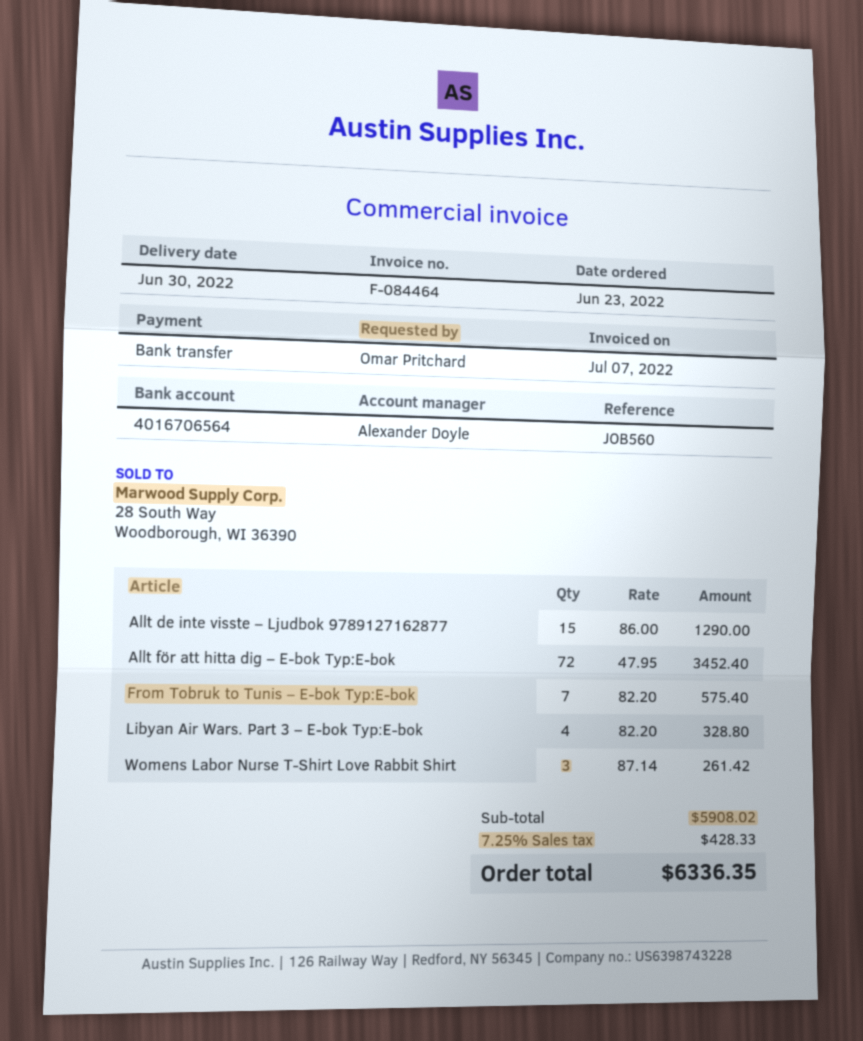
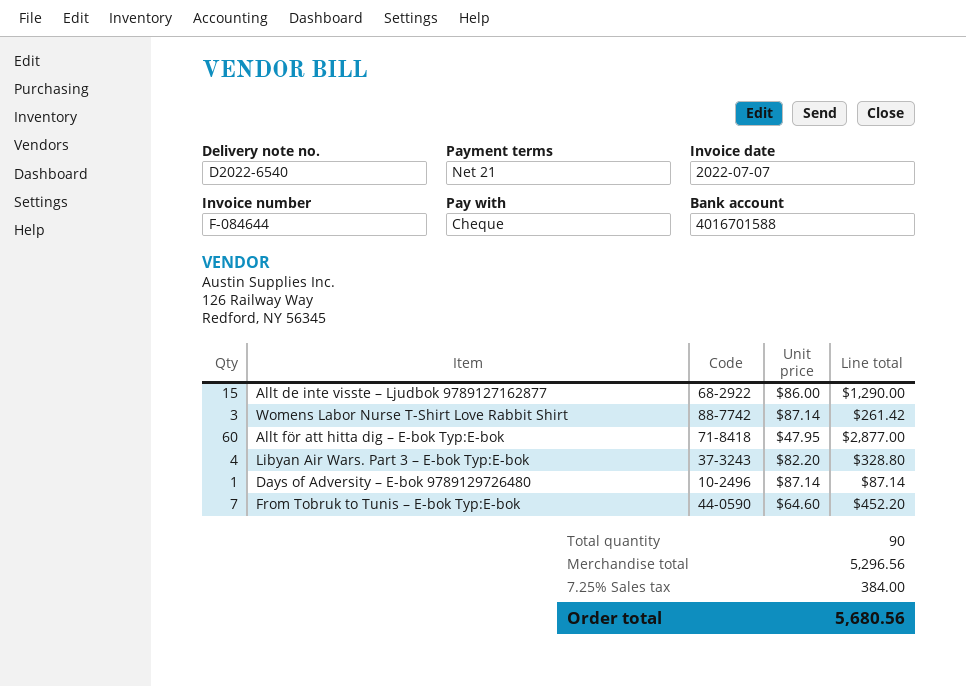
invoice number: F-084464 -> F-084644
payment method: bank transfer -> cheque
bank account: 4016706564 -> 4016701588
Allt för att hitta dig – E-bok Typ:E-bok: 72 x 47.95 = 3452.40 -> 60 x 47.95 = 2877.00
From Tobruk to Tunis – E-bok Typ:E-bok: 7 x 82.20 = 575.40 -> 7 x 64.60 = 452.20
Days of Adversity – E-bok 9789129726480: none -> 1 x 87.14 = 87.14
subtotal: 5908.02 -> 5296.56
tax: 7.25% = 428.33 -> 7.25% = 384.00
total: 6336.35 -> 5680.56

